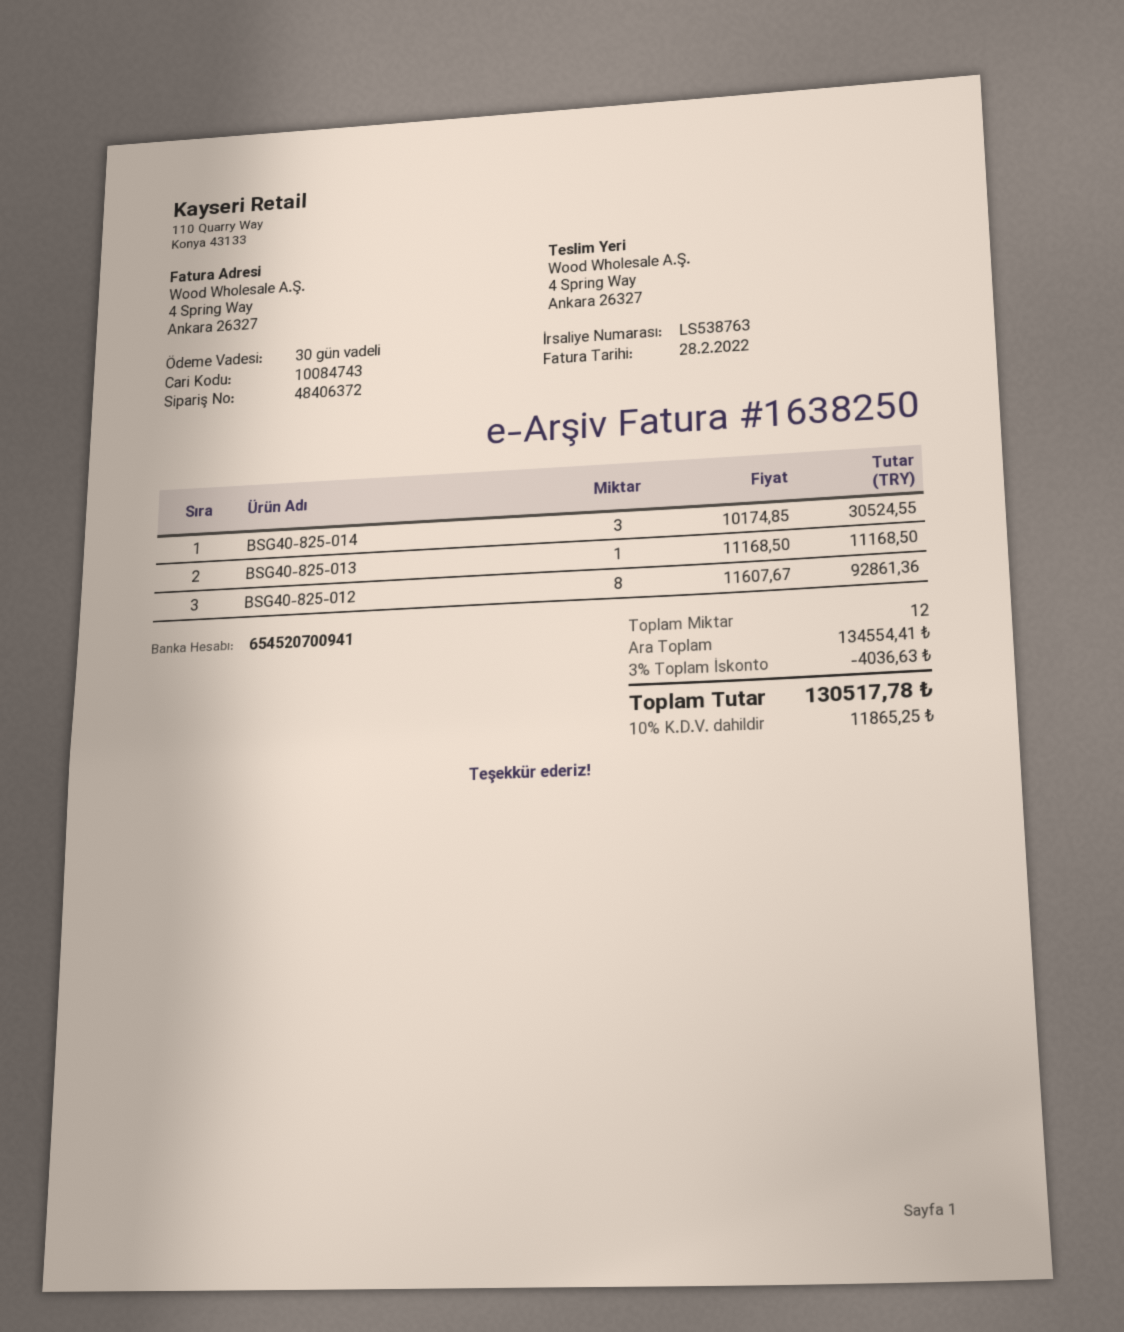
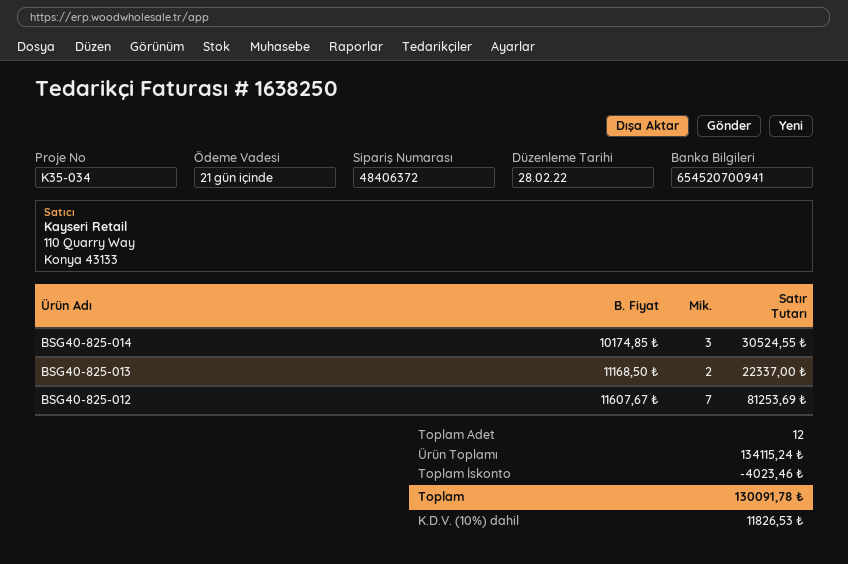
payment terms: 30 days -> 21 days
BSG40-825-013: 1 x 11168.50 = 11168.50 -> 2 x 11168.50 = 22337.00
BSG40-825-012: 8 x 11607.67 = 92861.36 -> 7 x 11607.67 = 81253.69
subtotal: 134554.41 -> 134115.24
discount: 4036.63 -> 4023.46
tax: 10% = 11865.25 -> 10% = 11826.53
total: 130517.78 -> 130091.78

